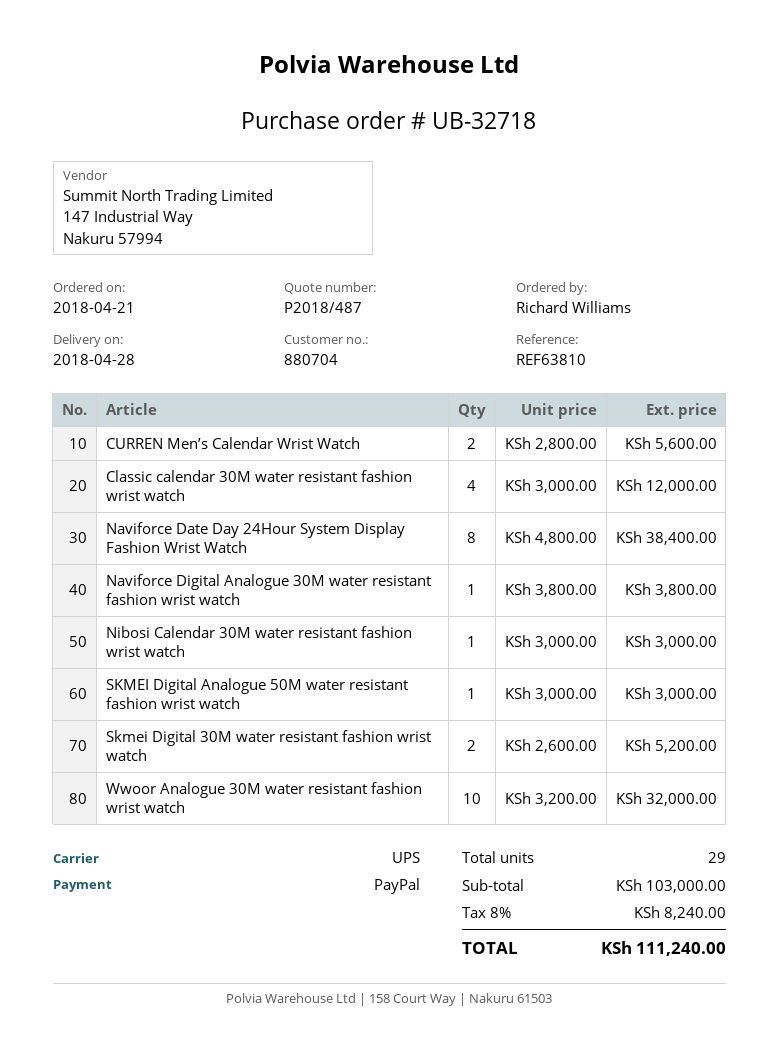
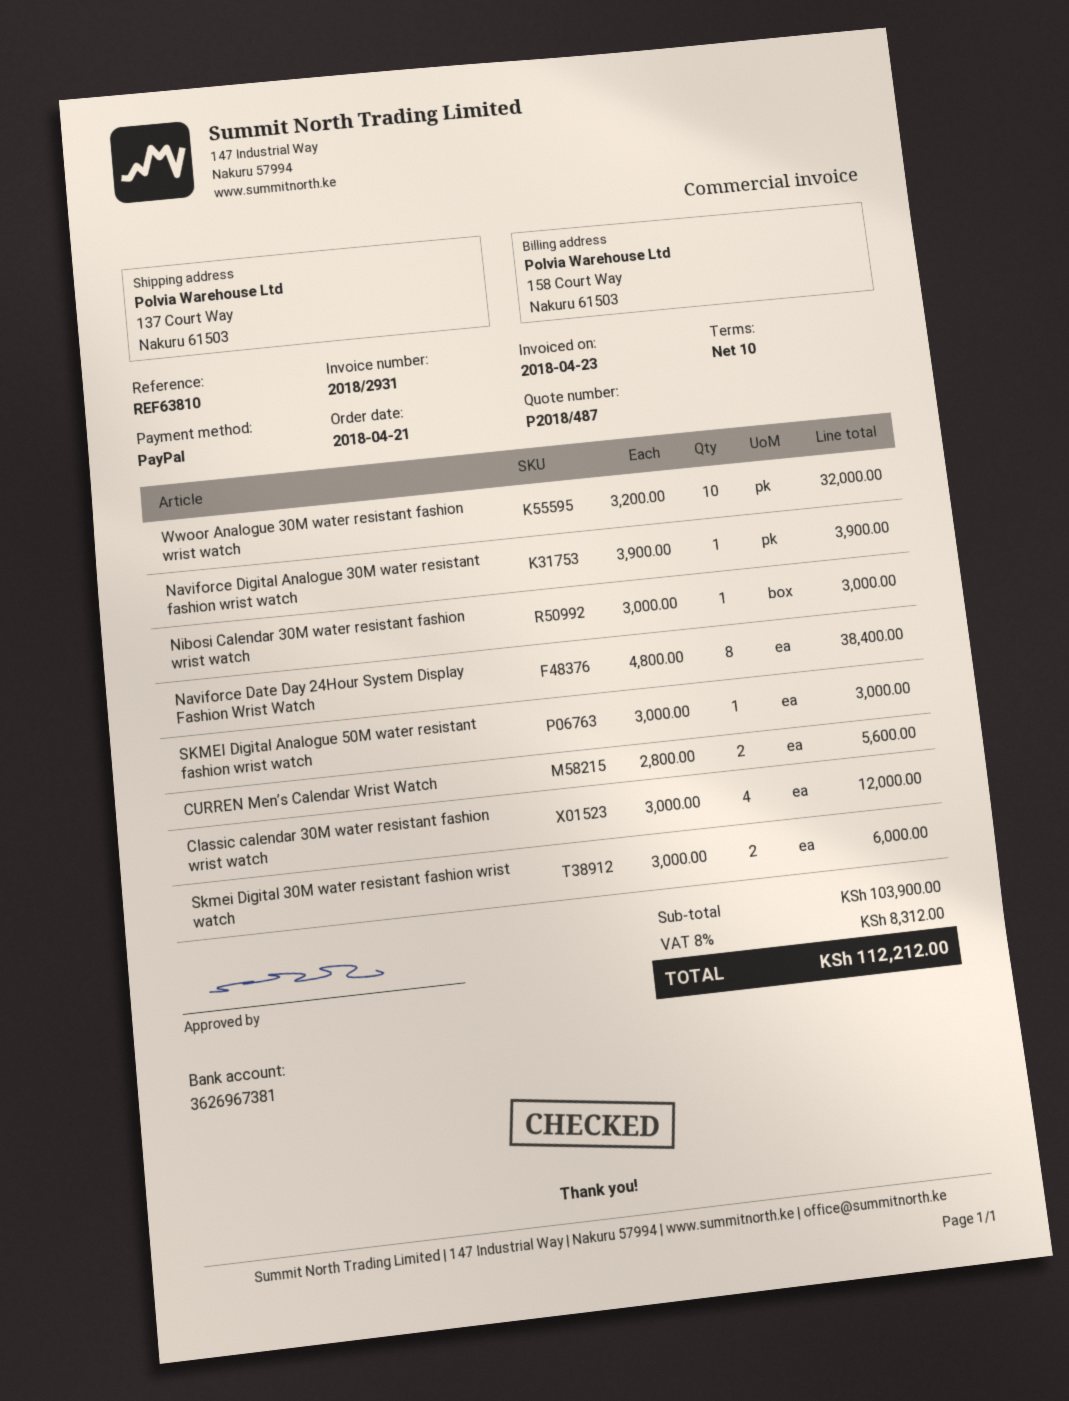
Naviforce Digital Analogue 30M water resistant fashion wrist watch: 1 x 3800.00 = 3800.00 -> 1 x 3900.00 = 3900.00
Skmei Digital 30M water resistant fashion wrist watch: 2 x 2600.00 = 5200.00 -> 2 x 3000.00 = 6000.00
subtotal: 103000.00 -> 103900.00
tax: 8% = 8240.00 -> 8% = 8312.00
total: 111240.00 -> 112212.00

